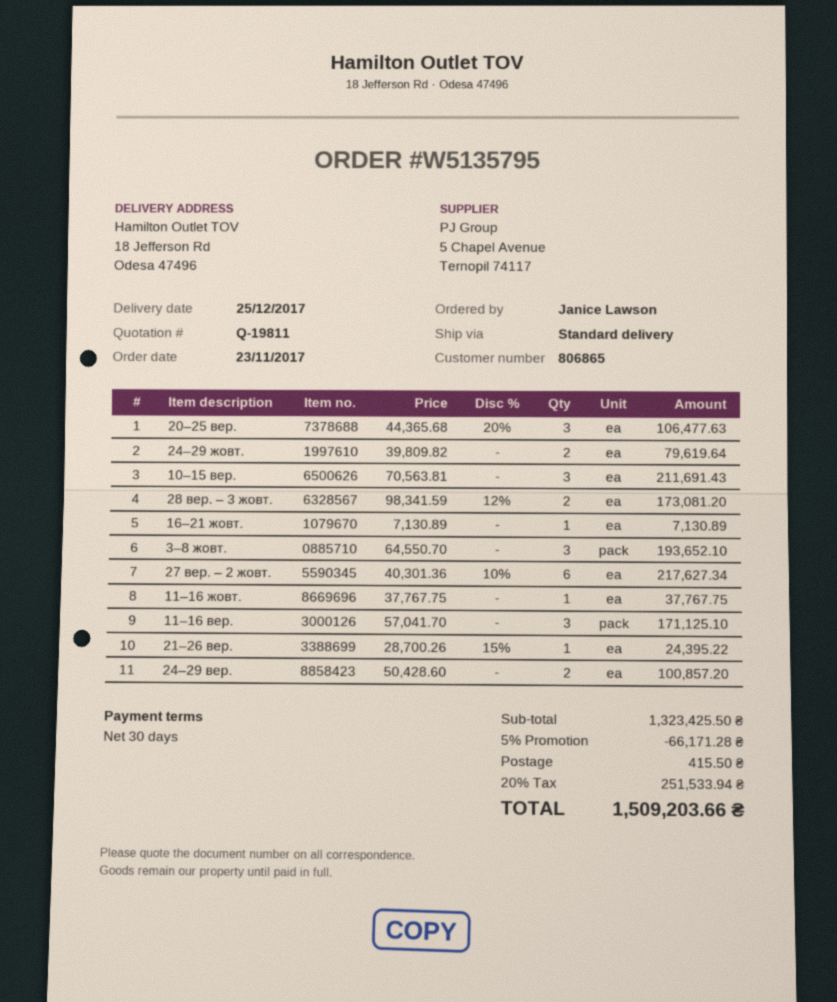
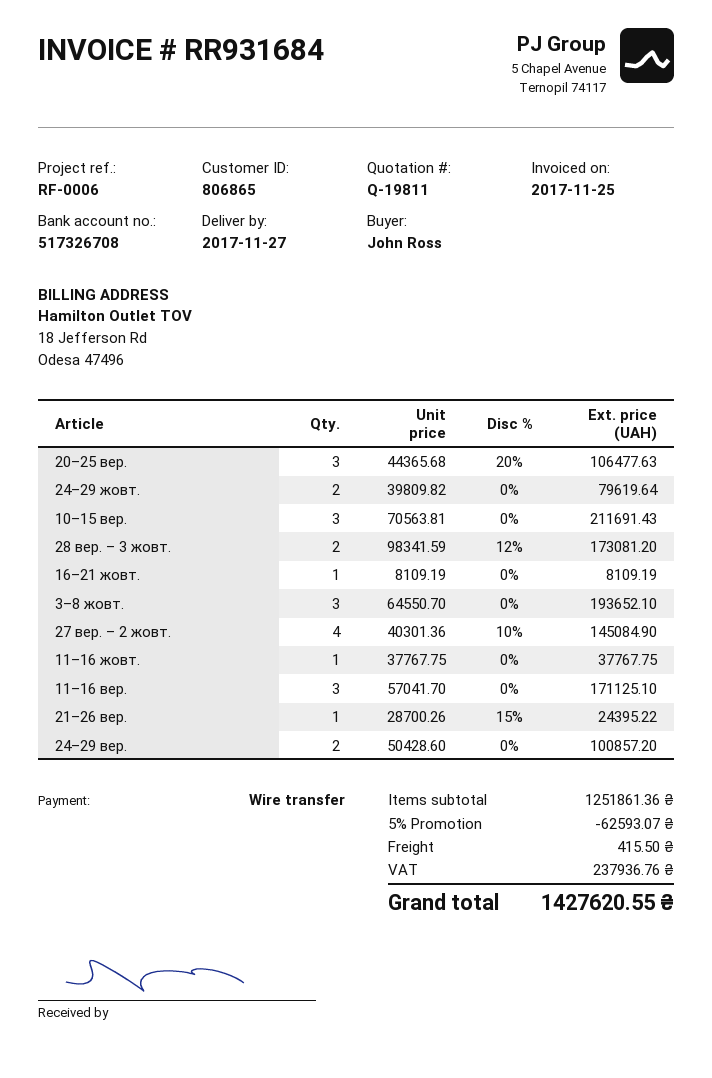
delivery date: 2017-12-25 -> 2017-11-27
ordered by: Janice Lawson -> John Ross
16–21 жовт.: 1 x 7130.89 = 7130.89 -> 1 x 8109.19 = 8109.19
27 вер. – 2 жовт.: 6 x 40301.36 - 10% = 217627.34 -> 4 x 40301.36 - 10% = 145084.90
subtotal: 1323425.50 -> 1251861.36
discount: 5% = 66171.28 -> 5% = 62593.07
tax: 251533.94 -> 237936.76
total: 1509203.66 -> 1427620.55

